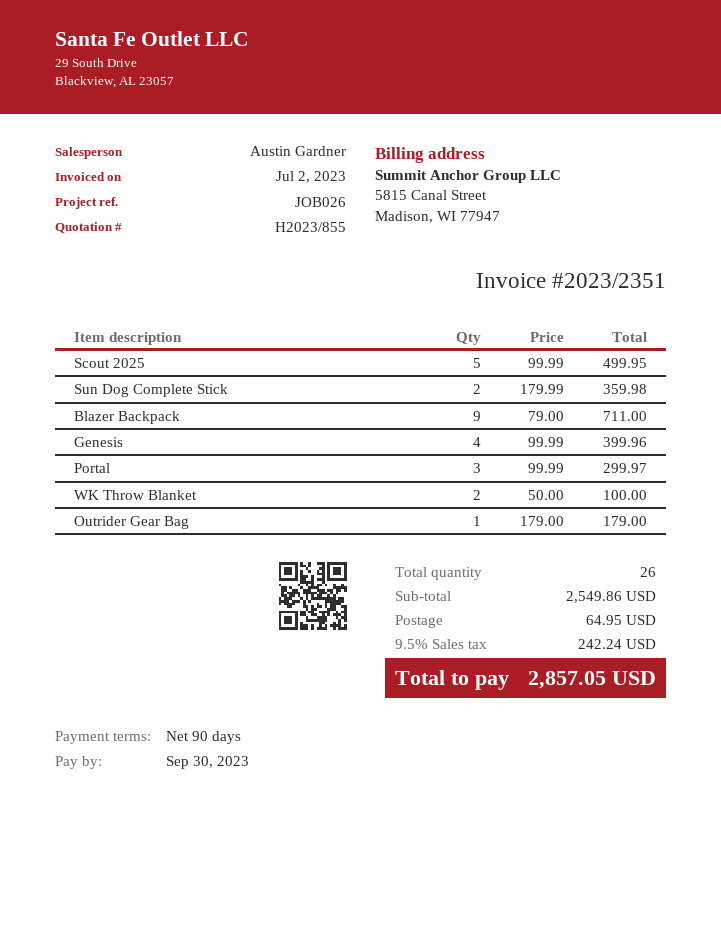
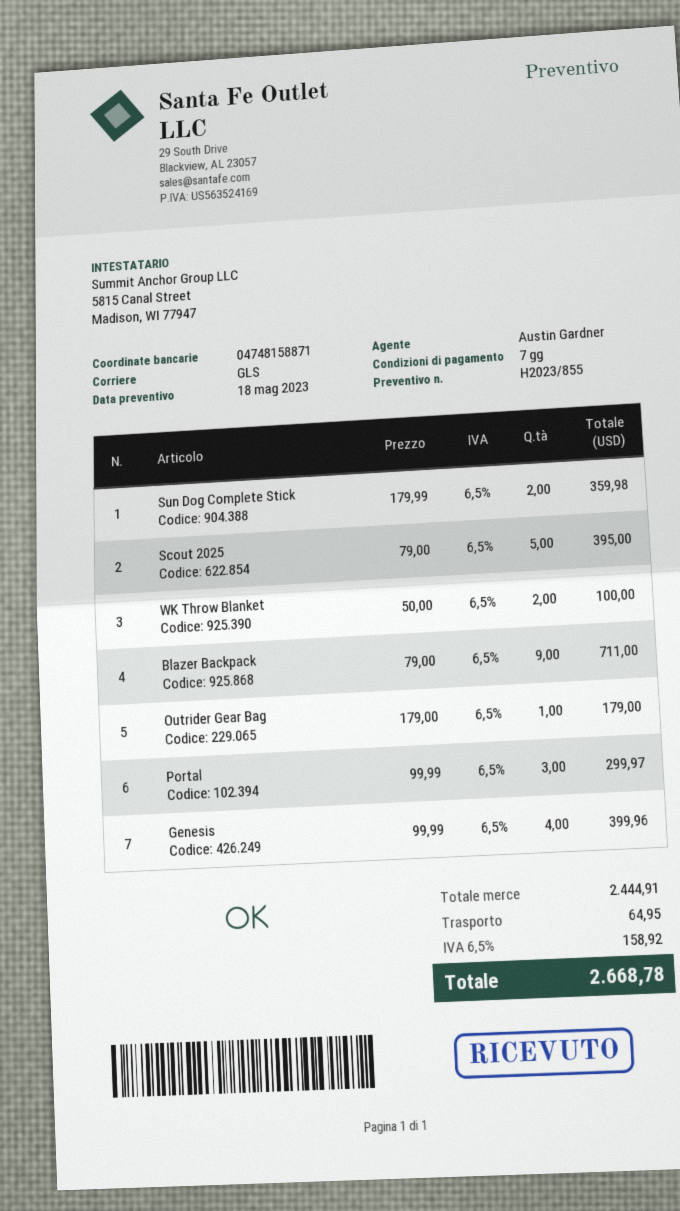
payment terms: 90 days -> 7 days
Scout 2025: 5 x 99.99 = 499.95 -> 5 x 79.00 = 395.00
subtotal: 2549.86 -> 2444.91
tax: 9.5% = 242.24 -> 6.5% = 158.92
total: 2857.05 -> 2668.78

